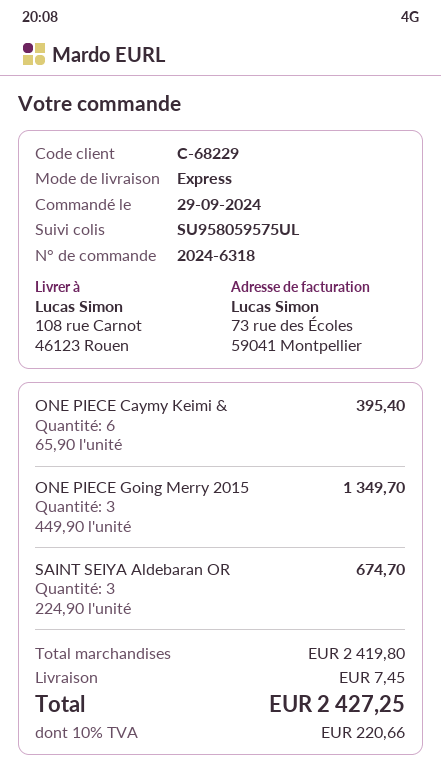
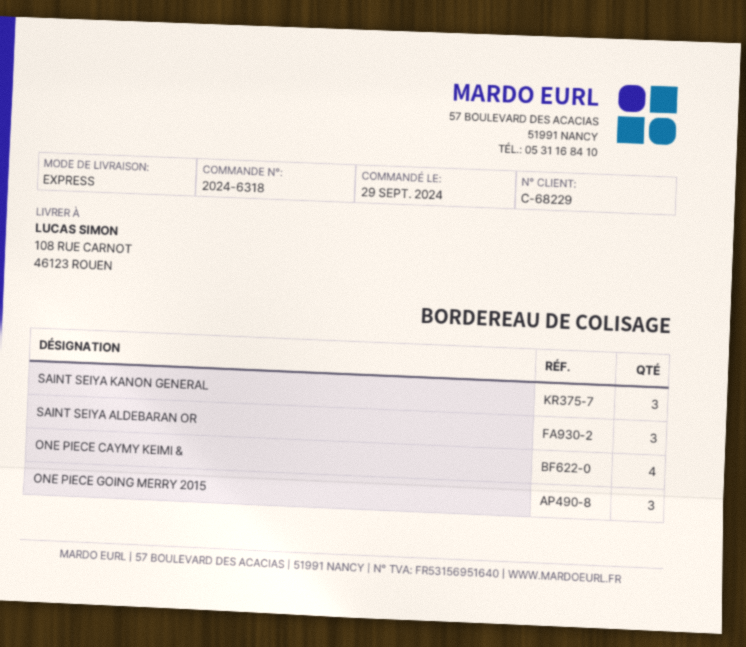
ONE PIECE Caymy Keimi &: 6 -> 4
SAINT SEIYA KANON GENERAL: none -> 3

